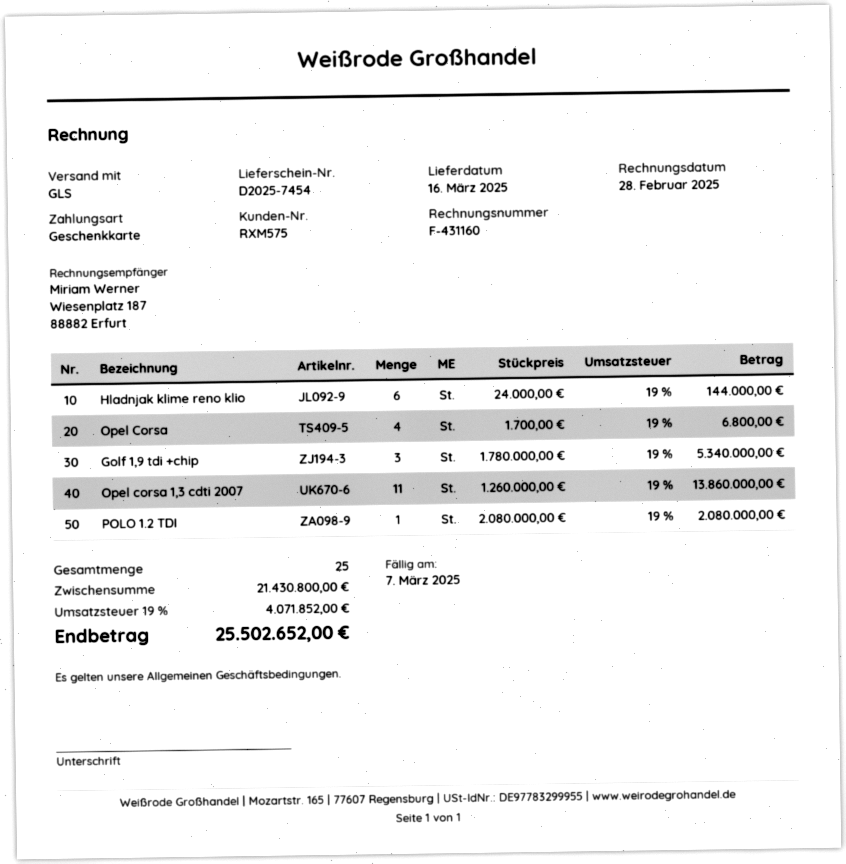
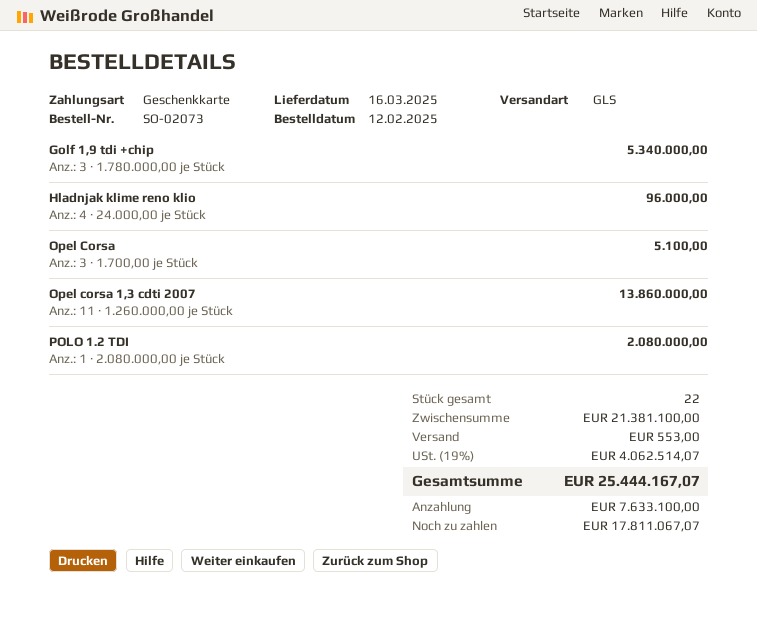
Hladnjak klime reno klio: 6 x 24000.00 = 144000.00 -> 4 x 24000.00 = 96000.00
Opel Corsa: 4 x 1700.00 = 6800.00 -> 3 x 1700.00 = 5100.00
total quantity: 25 -> 22
subtotal: 21430800.00 -> 21381100.00
shipping: none -> 553.00
tax: 19% = 4071852.00 -> 19% = 4062514.07
total: 25502652.00 -> 25444167.07

